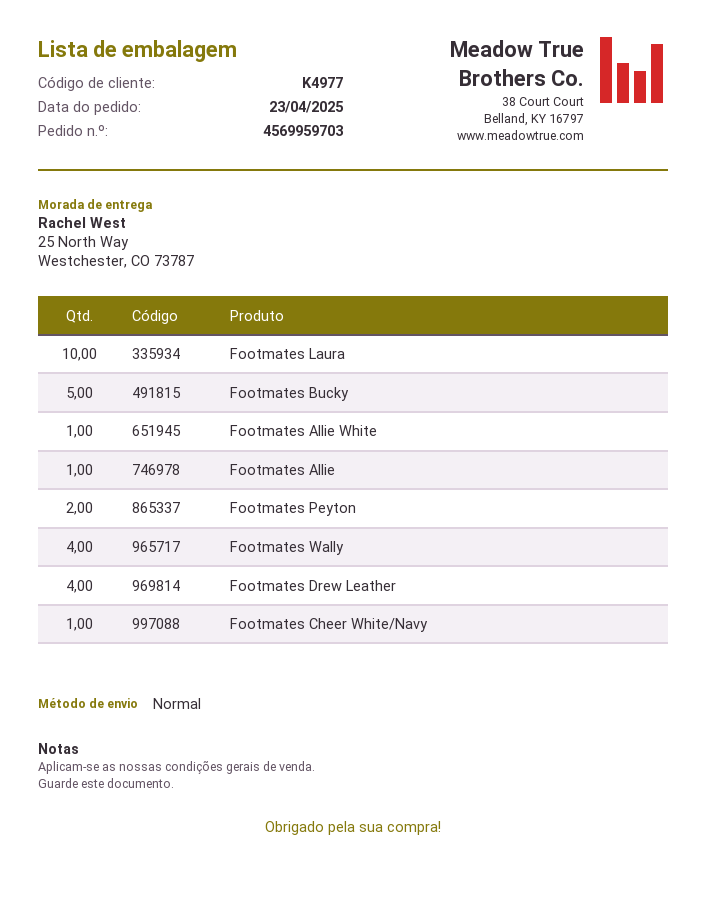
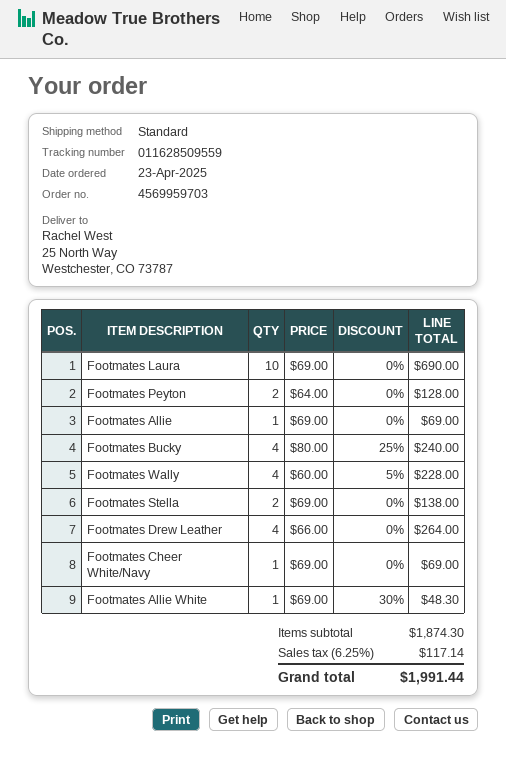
Footmates Bucky: 5 -> 4
Footmates Stella: none -> 2

